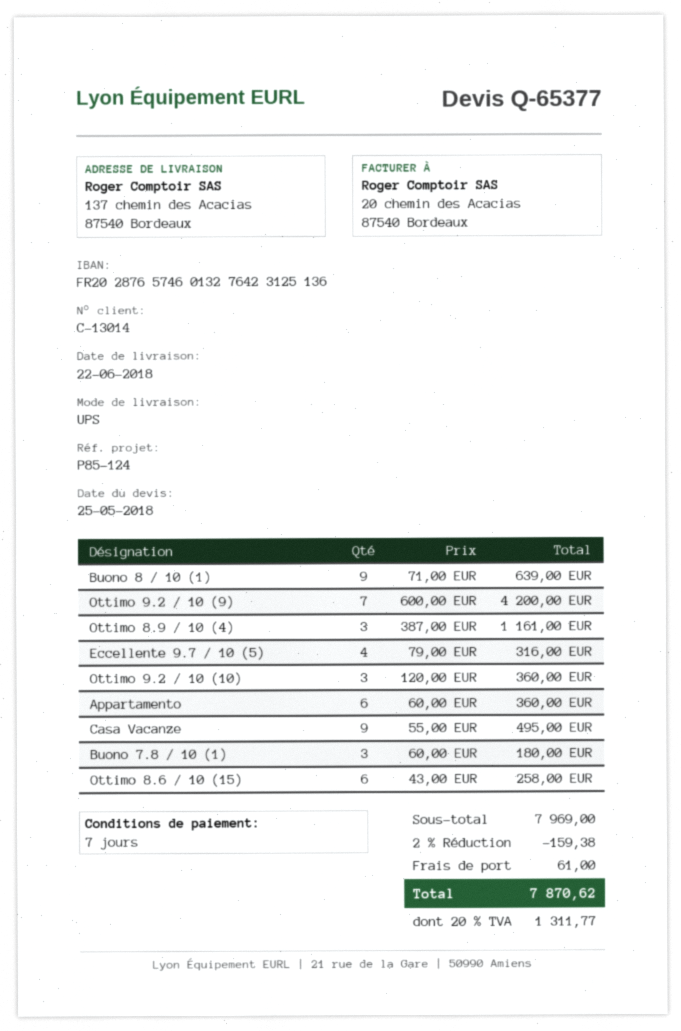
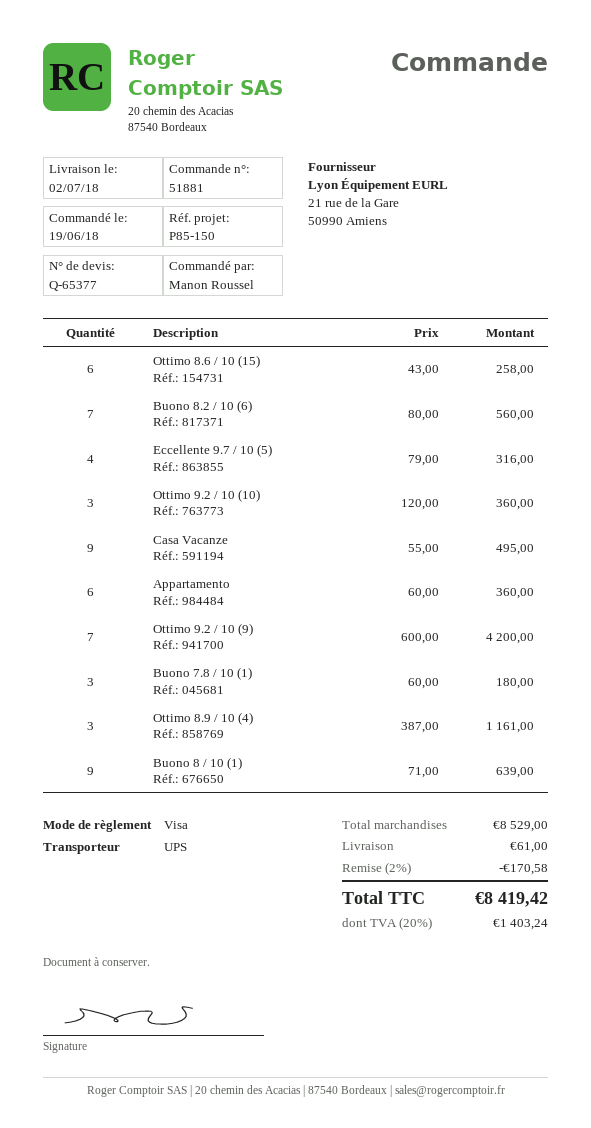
delivery date: 2018-06-22 -> 2018-07-02
reference: P85-124 -> P85-150
Buono 8.2 / 10 (6): none -> 7 x 80.00 = 560.00
subtotal: 7969.00 -> 8529.00
discount: 2% = 159.38 -> 2% = 170.58
tax: 20% = 1311.77 -> 20% = 1403.24
total: 7870.62 -> 8419.42

